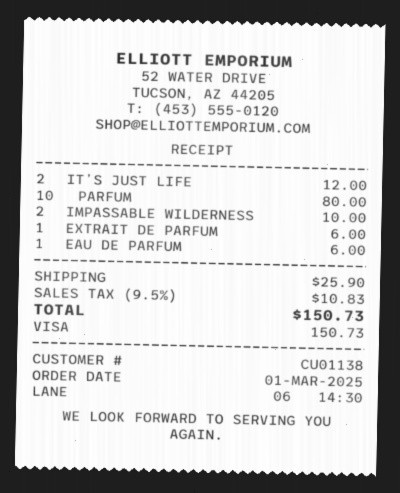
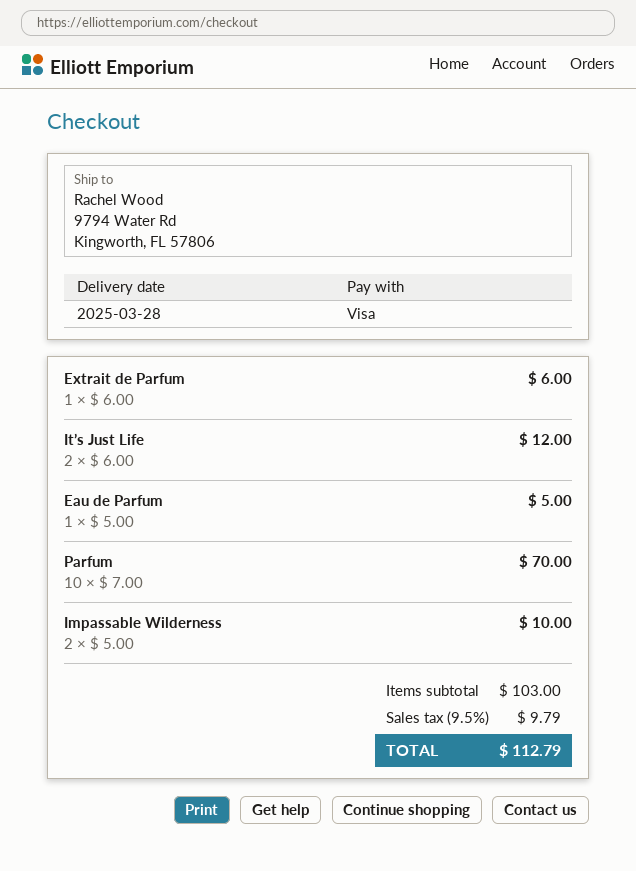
PARFUM: 10 for 80.00 -> 10 for 70.00
EAU DE PARFUM: 1 for 6.00 -> 1 for 5.00
shipping: 25.90 -> none
tax: 9.5% = 10.83 -> 9.5% = 9.79
total: 150.73 -> 112.79

